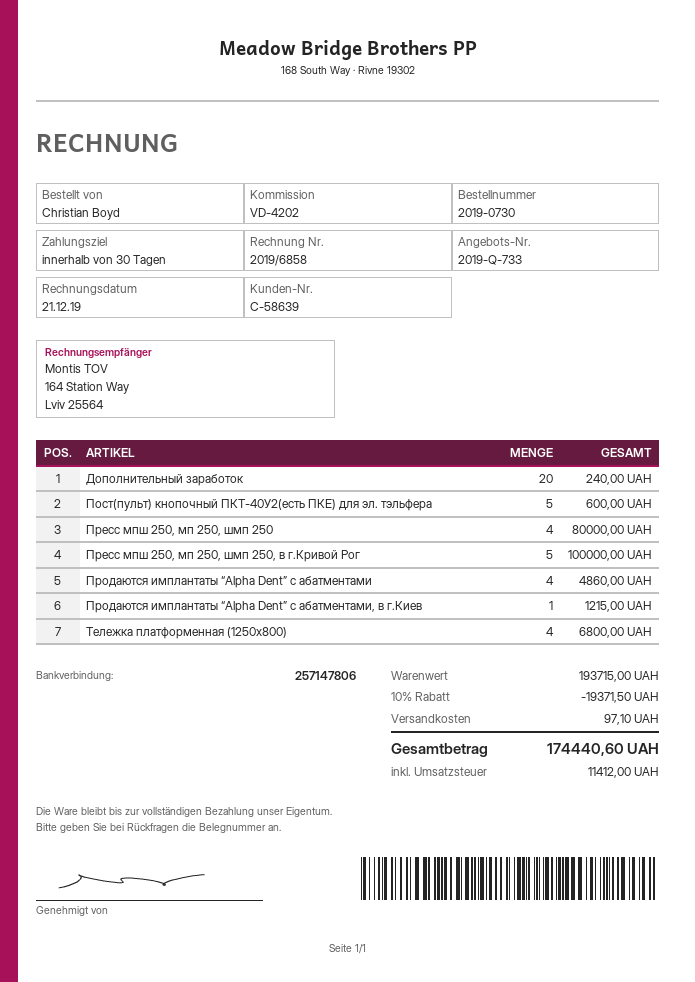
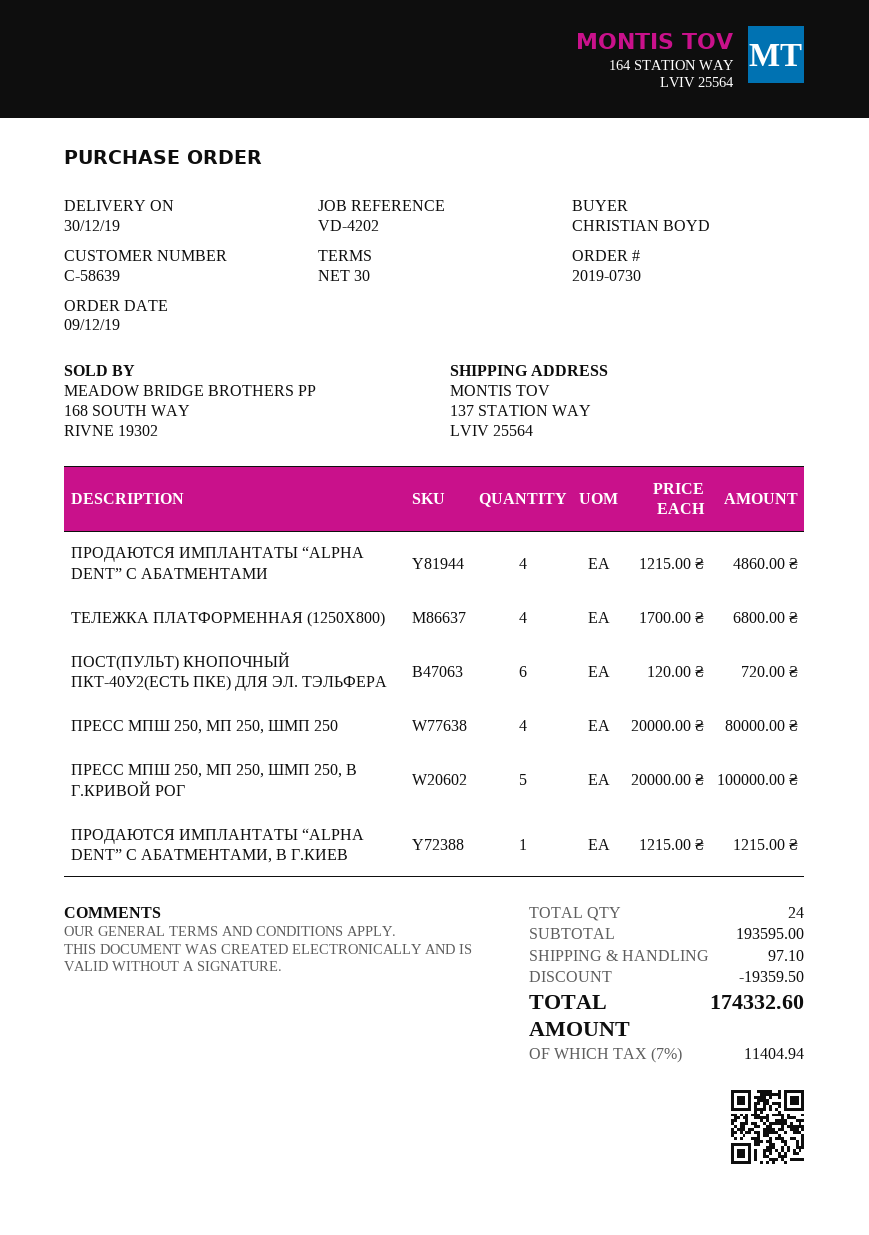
Дополнительный заработок: 20 for 240.00 -> none
Пост(пульт) кнопочный ПКТ-40У2(есть ПКЕ) для эл. тэльфера: 5 for 600.00 -> 6 for 720.00
subtotal: 193715.00 -> 193595.00
discount: 19371.50 -> 19359.50
tax: 11412.00 -> 11404.94
total: 174440.60 -> 174332.60

